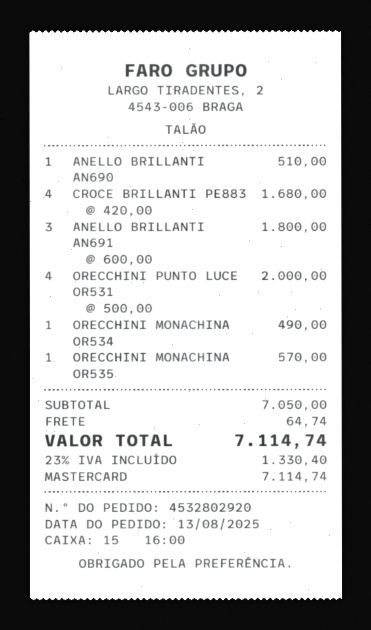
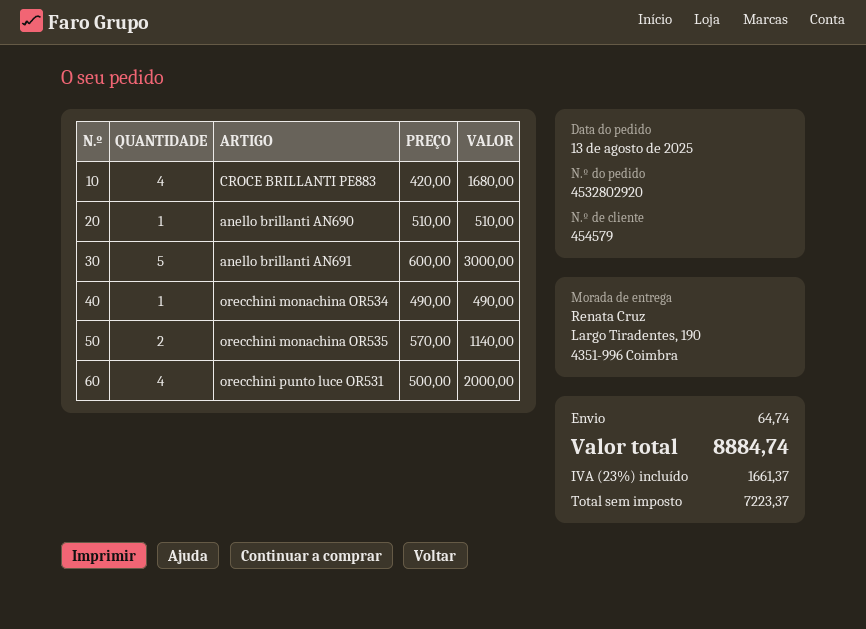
ANELLO BRILLANTI AN691: 3 x 600.00 = 1800.00 -> 5 x 600.00 = 3000.00
ORECCHINI MONACHINA OR535: 1 x 570.00 = 570.00 -> 2 x 570.00 = 1140.00
tax: 23% = 1330.40 -> 23% = 1661.37
total: 7114.74 -> 8884.74

